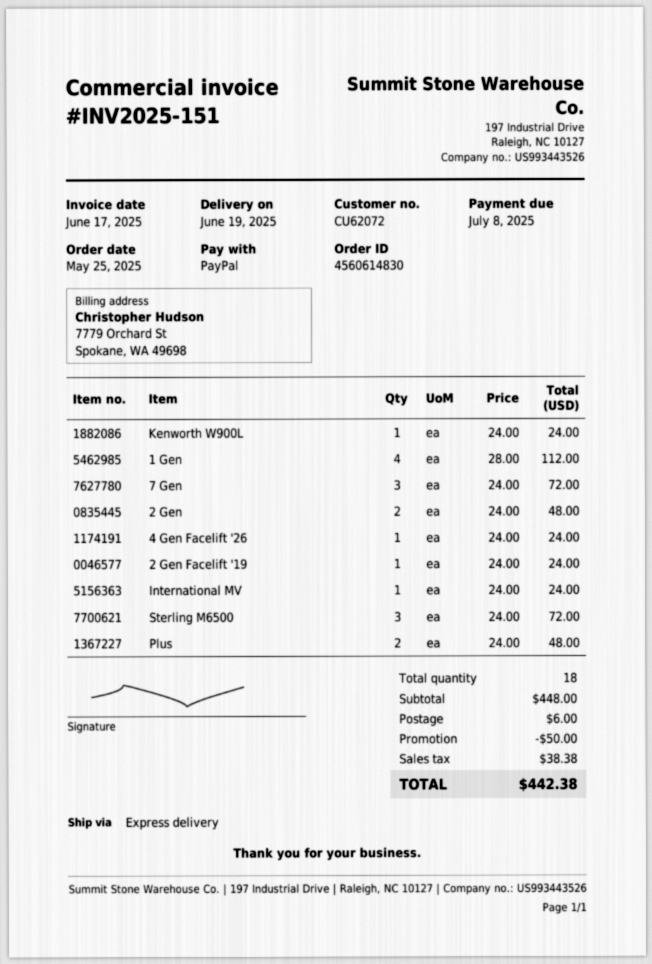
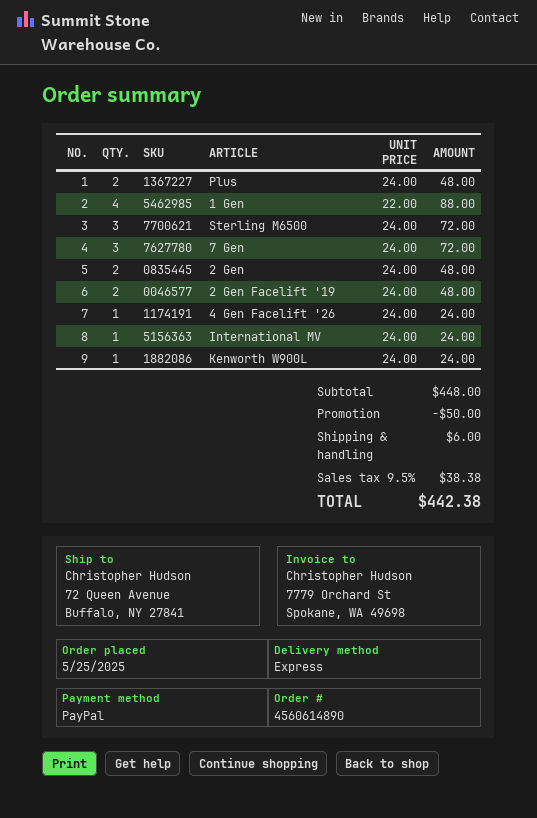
order number: 4560614830 -> 4560614890
1 Gen: 4 x 28.00 = 112.00 -> 4 x 22.00 = 88.00
2 Gen Facelift '19: 1 x 24.00 = 24.00 -> 2 x 24.00 = 48.00

